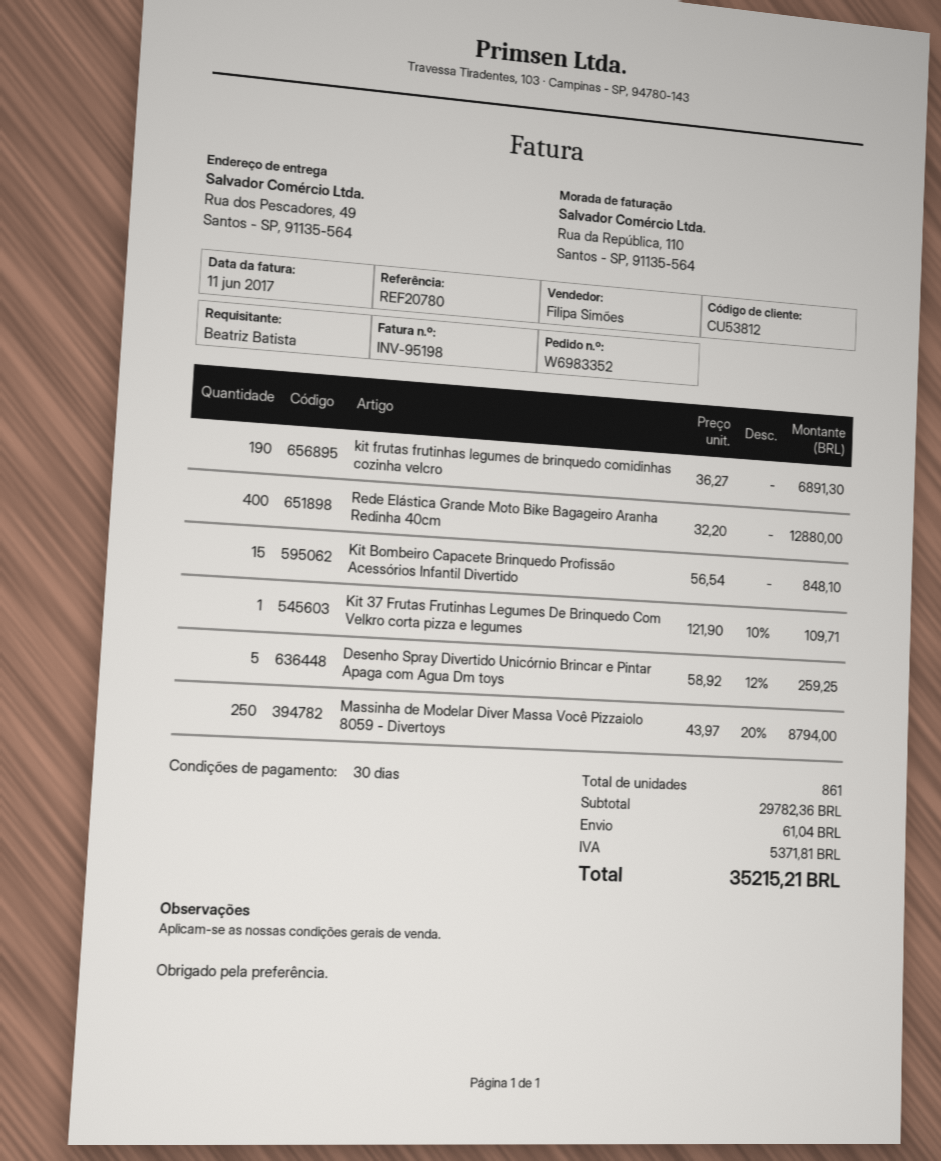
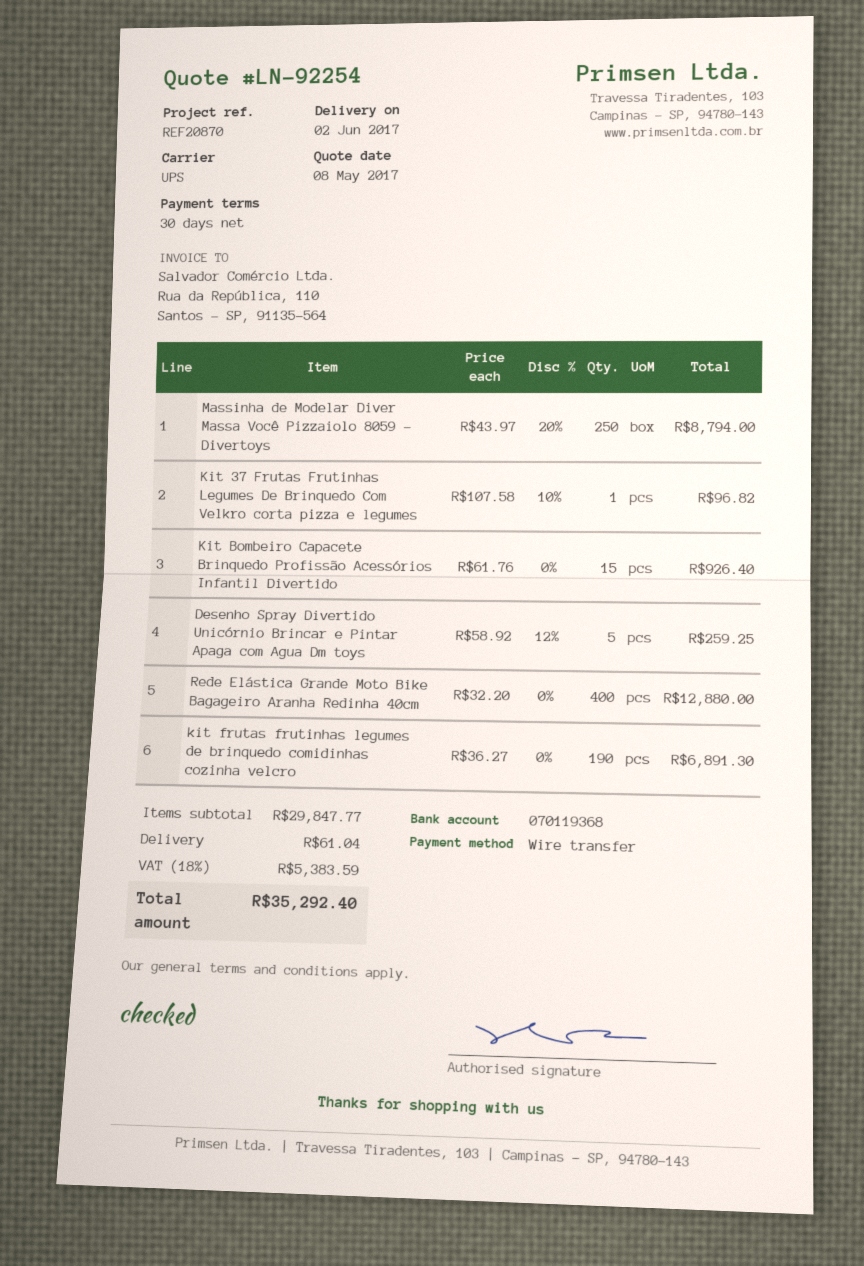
reference: REF20780 -> REF20870
Kit Bombeiro Capacete Brinquedo Profissão Acessórios Infantil Divertido: 15 x 56.54 = 848.10 -> 15 x 61.76 = 926.40
Kit 37 Frutas Frutinhas Legumes De Brinquedo Com Velkro corta pizza e legumes: 1 x 121.90 - 10% = 109.71 -> 1 x 107.58 - 10% = 96.82
subtotal: 29782.36 -> 29847.77
tax: 5371.81 -> 5383.59
total: 35215.21 -> 35292.40

